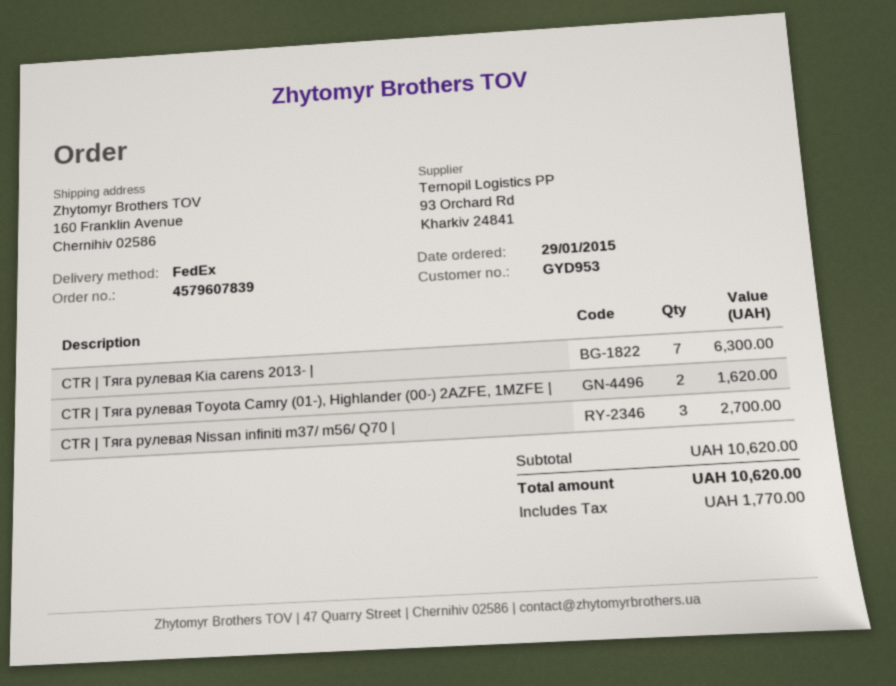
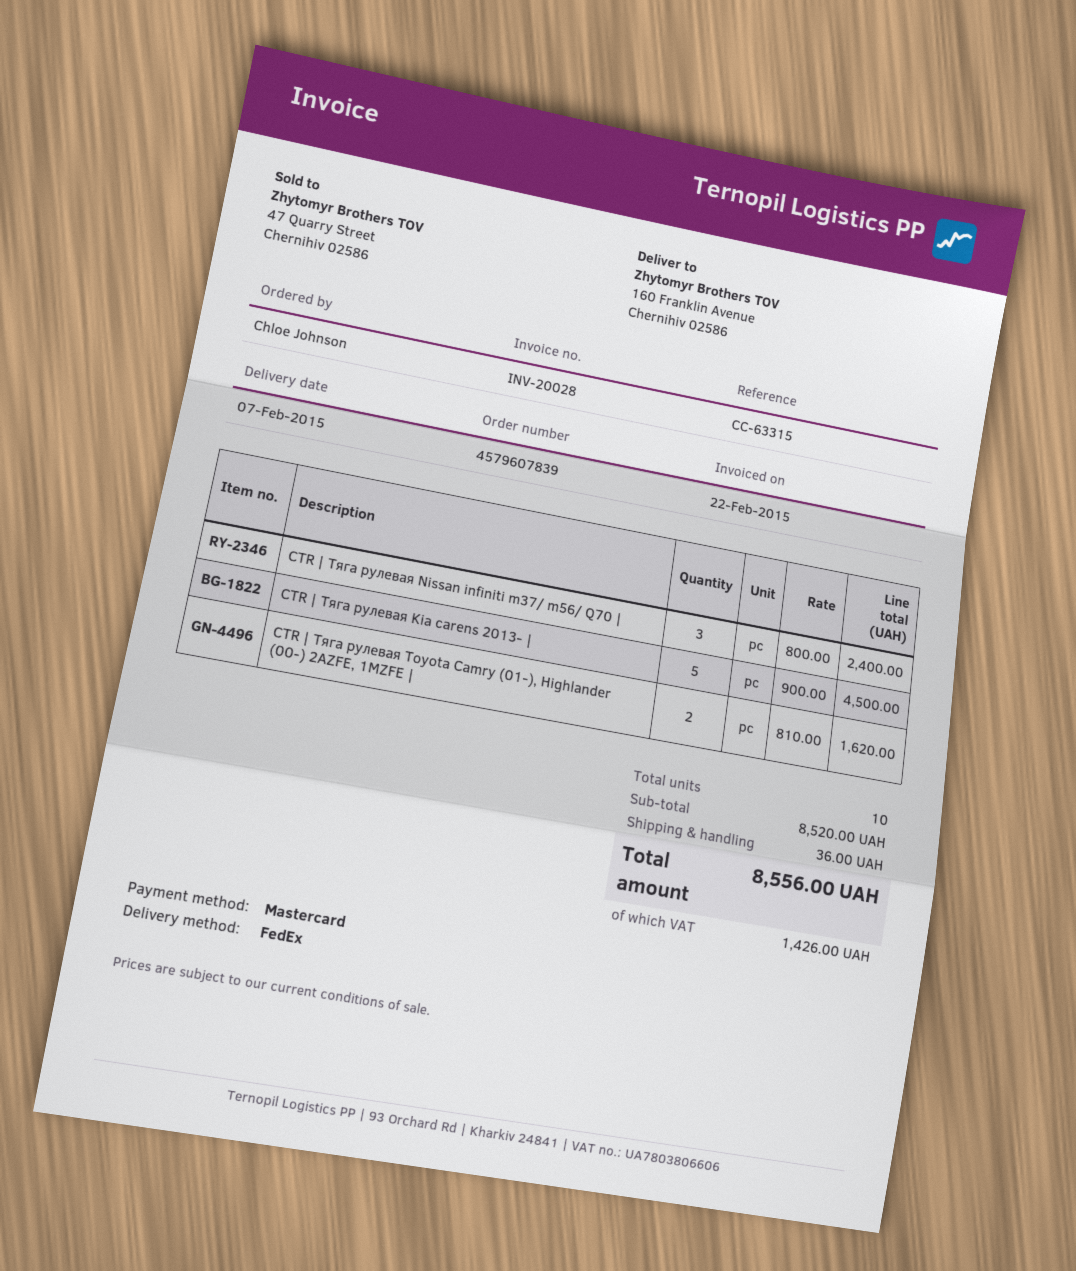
CTR | Тяга рулевая Kia carens 2013- |: 7 for 6300.00 -> 5 for 4500.00
CTR | Тяга рулевая Nissan infiniti m37/ m56/ Q70 |: 3 for 2700.00 -> 3 for 2400.00
subtotal: 10620.00 -> 8520.00
shipping: none -> 36.00
tax: 1770.00 -> 1426.00
total: 10620.00 -> 8556.00

